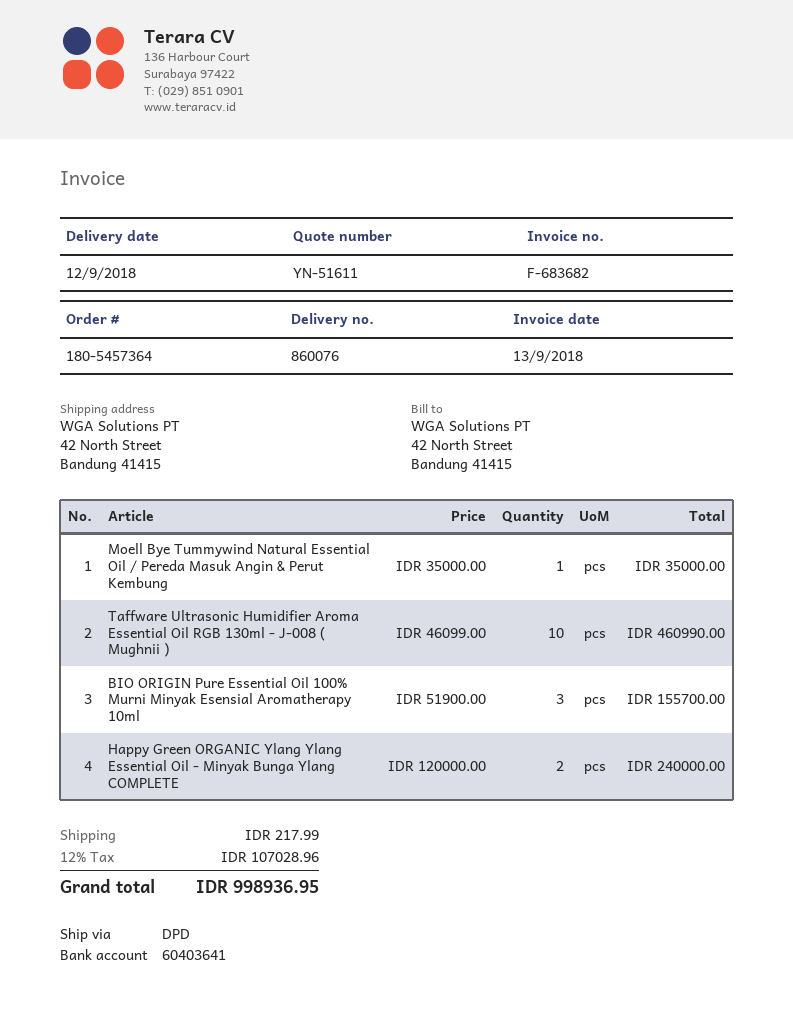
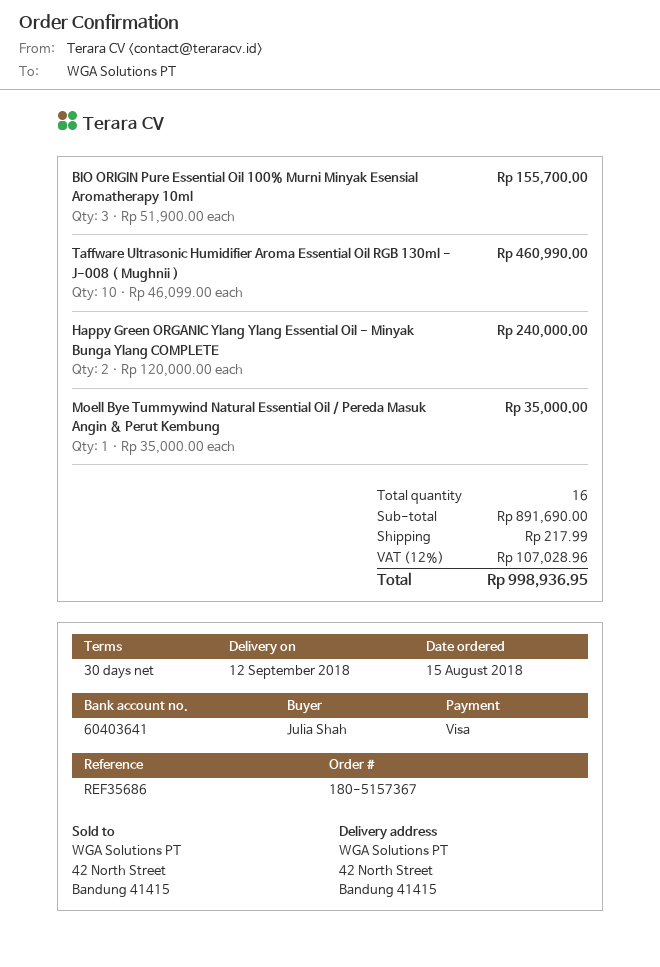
order number: 180-5457364 -> 180-5157367

